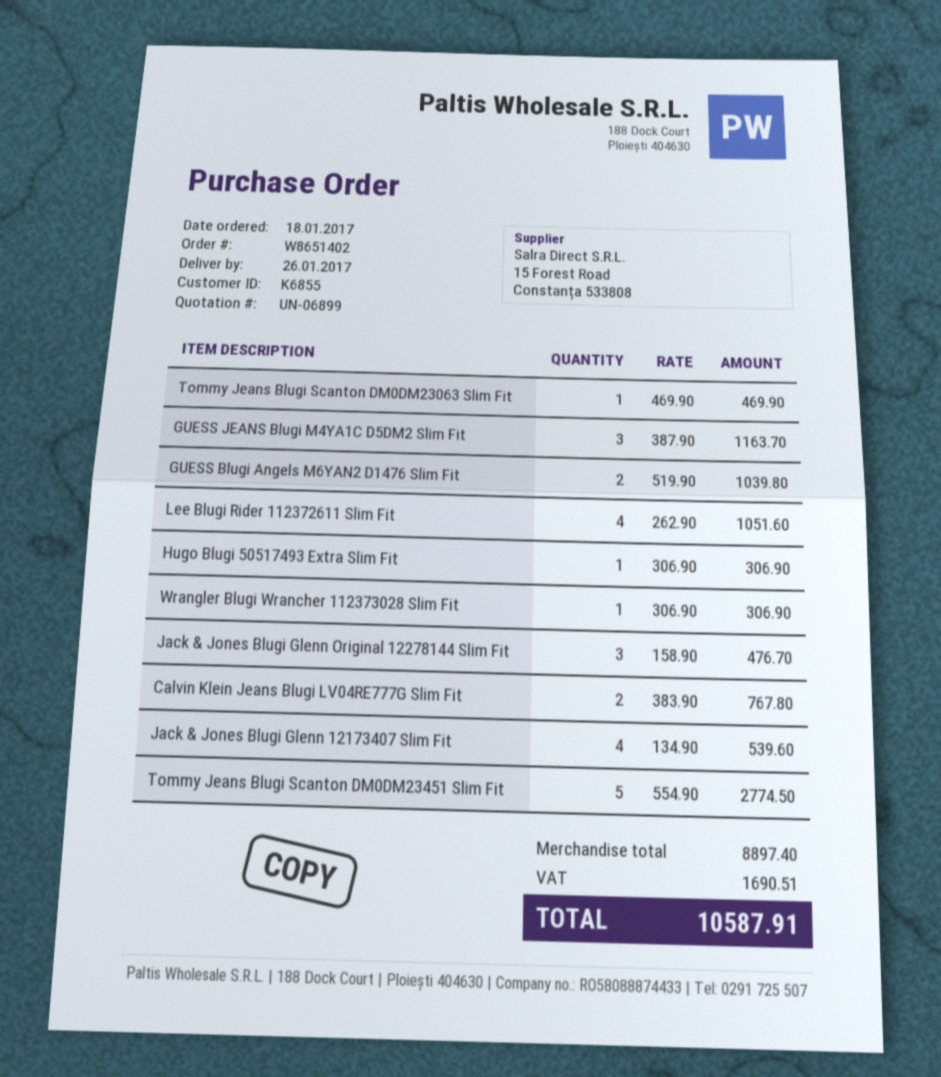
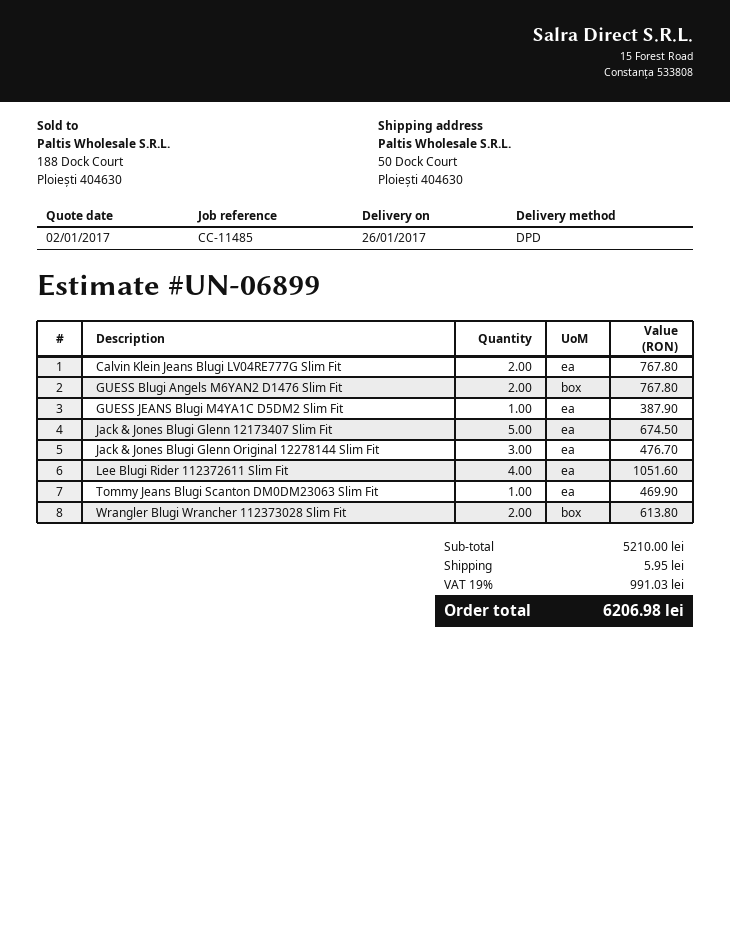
GUESS JEANS Blugi M4YA1C D5DM2 Slim Fit: 3 for 1163.70 -> 1 for 387.90
GUESS Blugi Angels M6YAN2 D1476 Slim Fit: 2 for 1039.80 -> 2 for 767.80
Hugo Blugi 50517493 Extra Slim Fit: 1 for 306.90 -> none
Wrangler Blugi Wrancher 112373028 Slim Fit: 1 for 306.90 -> 2 for 613.80
Jack & Jones Blugi Glenn 12173407 Slim Fit: 4 for 539.60 -> 5 for 674.50
Tommy Jeans Blugi Scanton DM0DM23451 Slim Fit: 5 for 2774.50 -> none
subtotal: 8897.40 -> 5210.00
shipping: none -> 5.95
tax: 1690.51 -> 991.03
total: 10587.91 -> 6206.98

